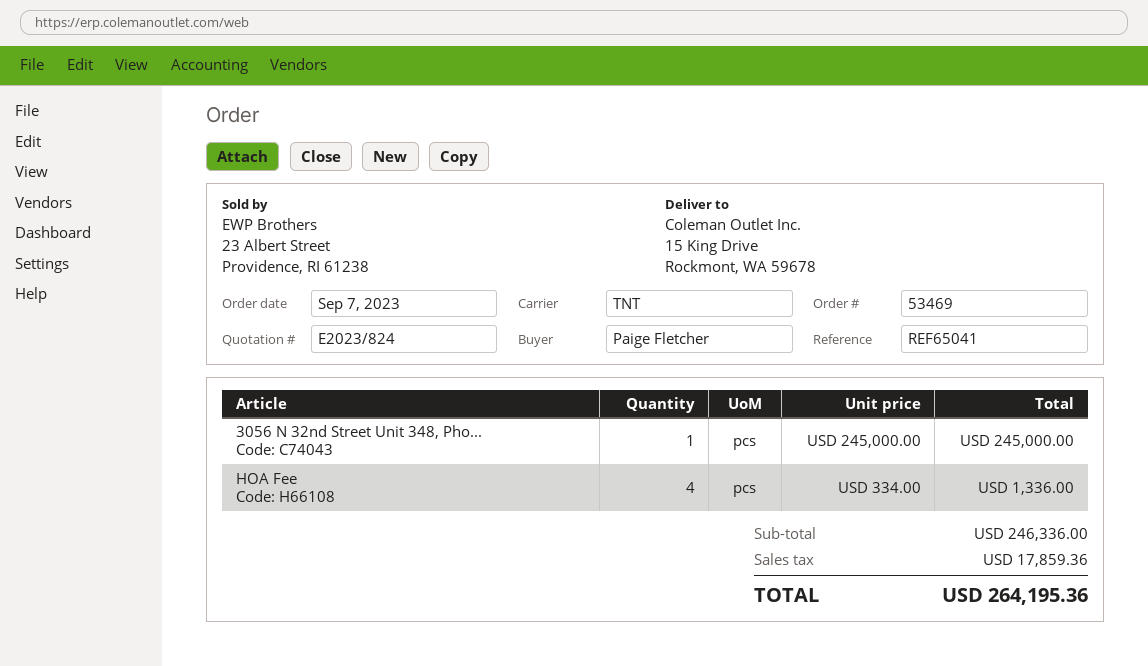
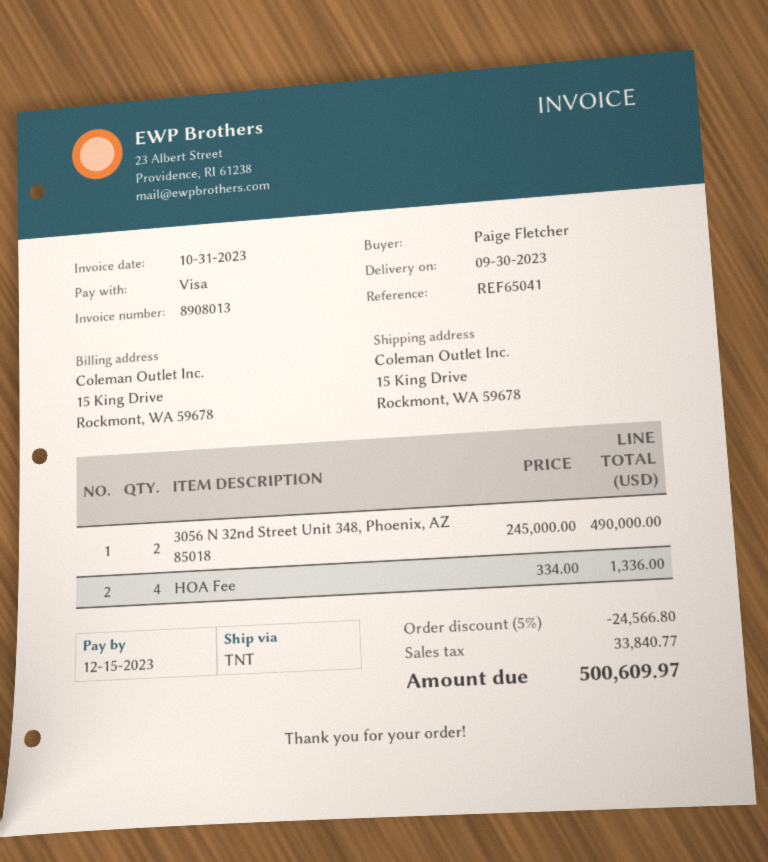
3056 N 32nd Street Unit 348, Pho...: 1 x 245000.00 = 245000.00 -> 2 x 245000.00 = 490000.00
discount: none -> 5% = 24566.80
tax: 17859.36 -> 33840.77
total: 264195.36 -> 500609.97

